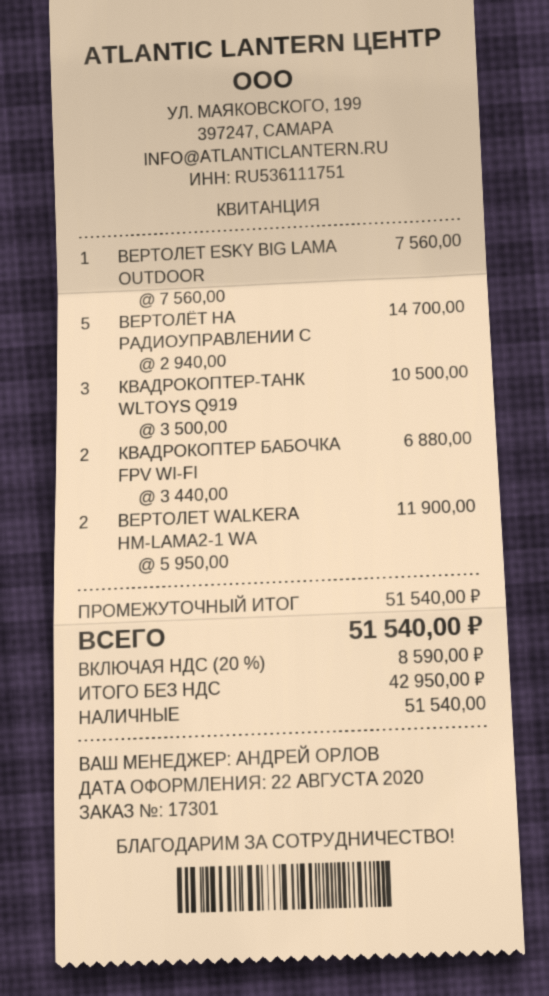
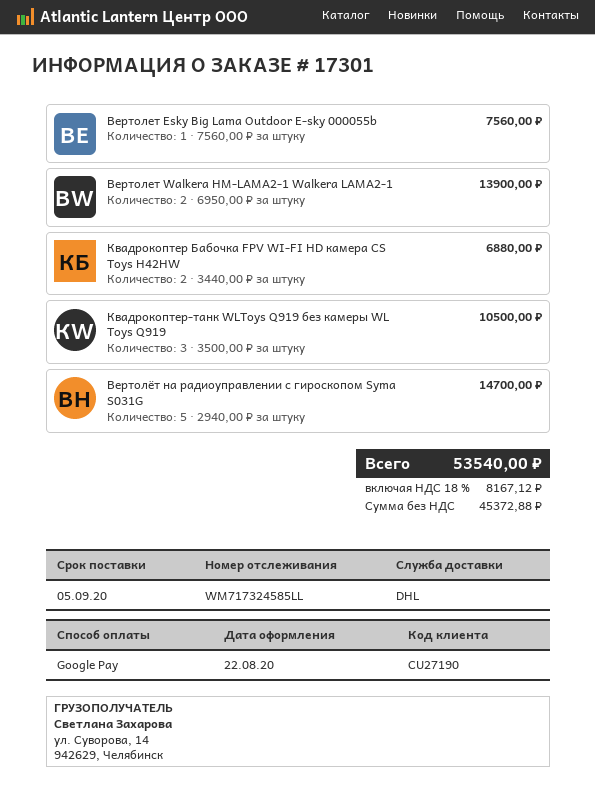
payment method: cash -> Google Pay
ВЕРТОЛЕТ WALKERA HM-LAMA2-1 WA: 2 x 5950.00 = 11900.00 -> 2 x 6950.00 = 13900.00
net: 42950.00 -> 45372.88
tax: 20% = 8590.00 -> 18% = 8167.12
total: 51540.00 -> 53540.00

